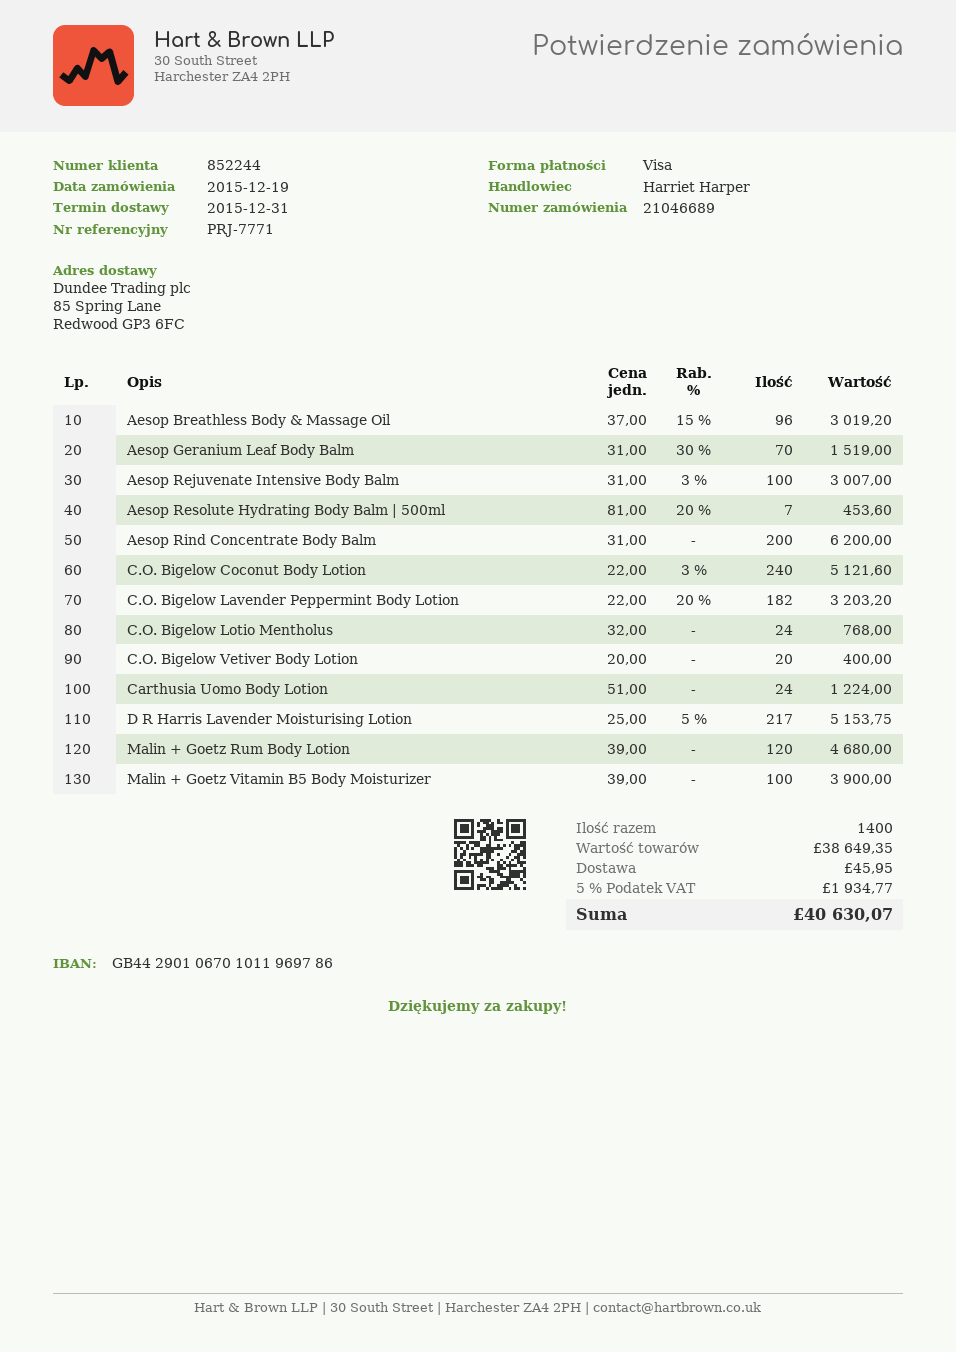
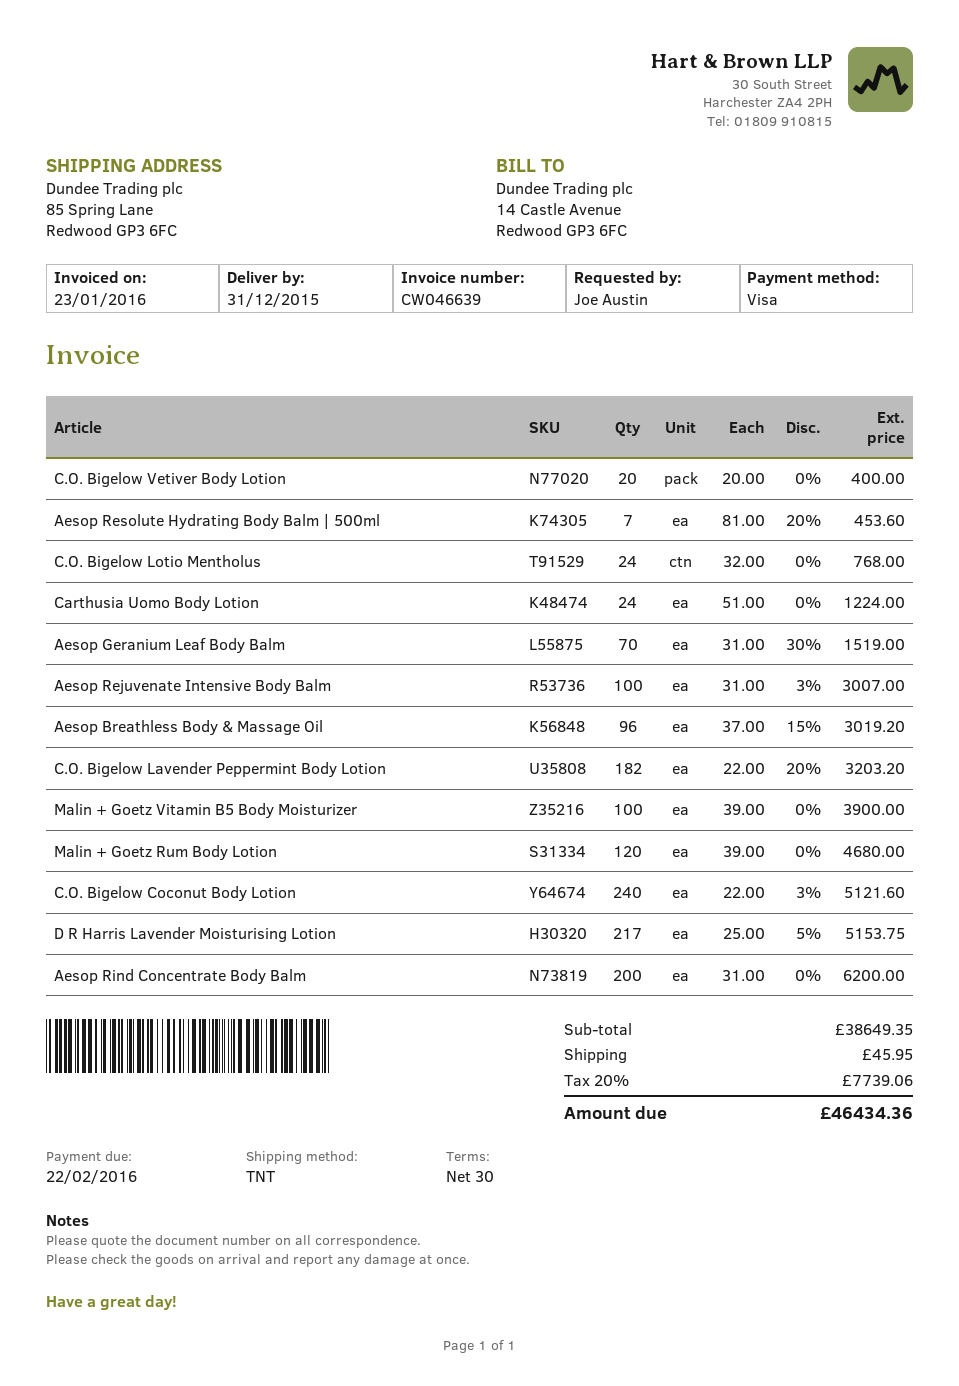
tax: 5% = 1934.77 -> 20% = 7739.06
total: 40630.07 -> 46434.36

